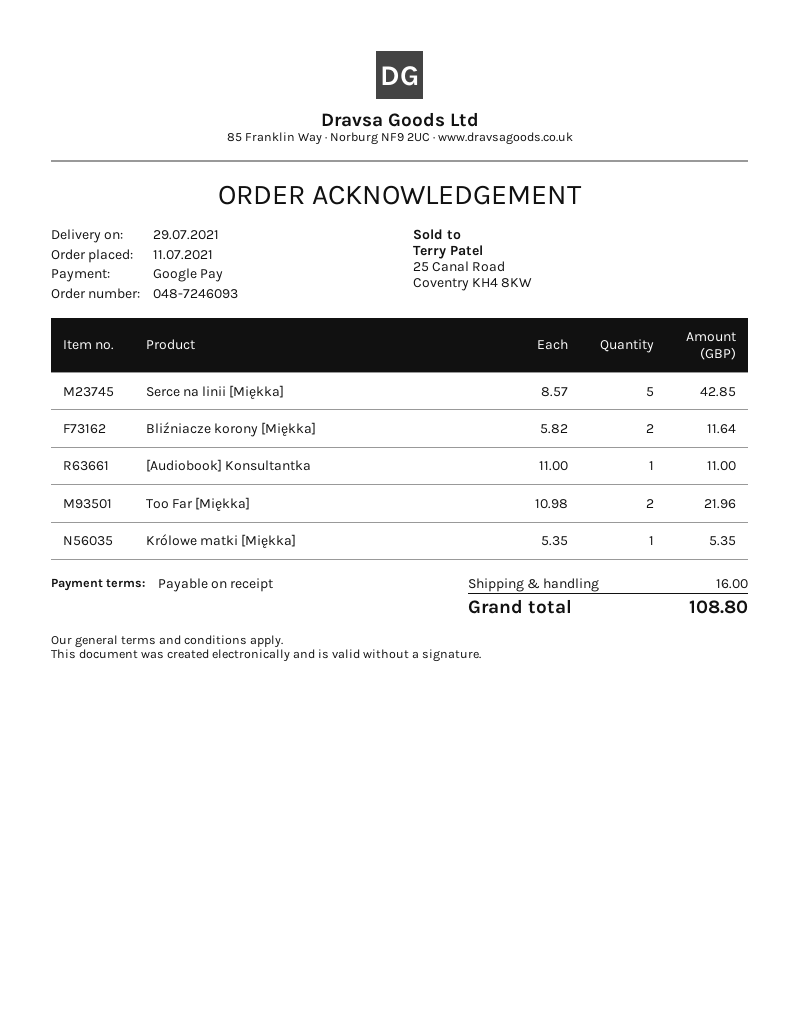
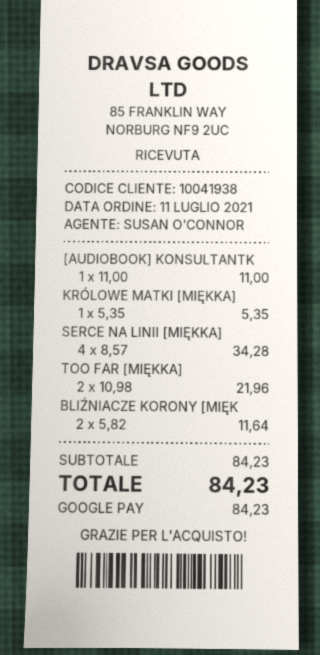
Serce na linii [Miękka]: 5 x 8.57 = 42.85 -> 4 x 8.57 = 34.28
shipping: 16.00 -> none
total: 108.80 -> 84.23

